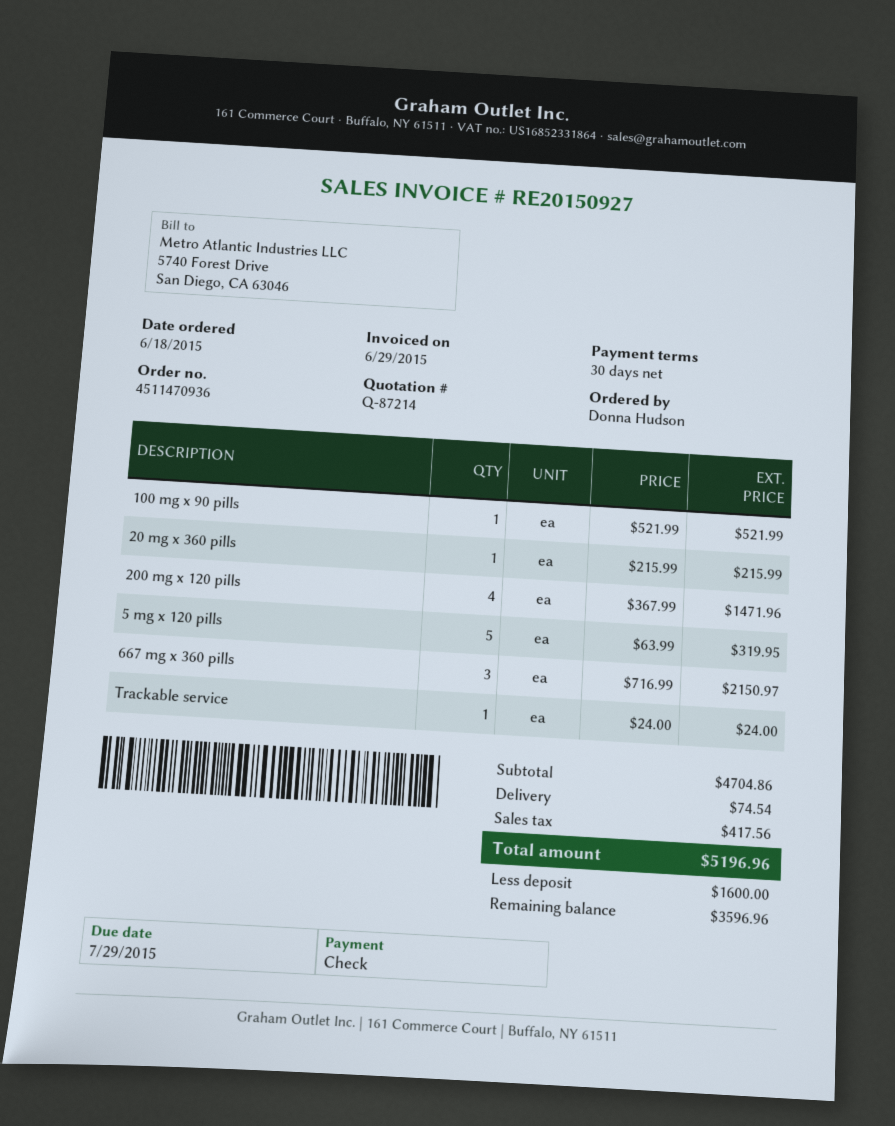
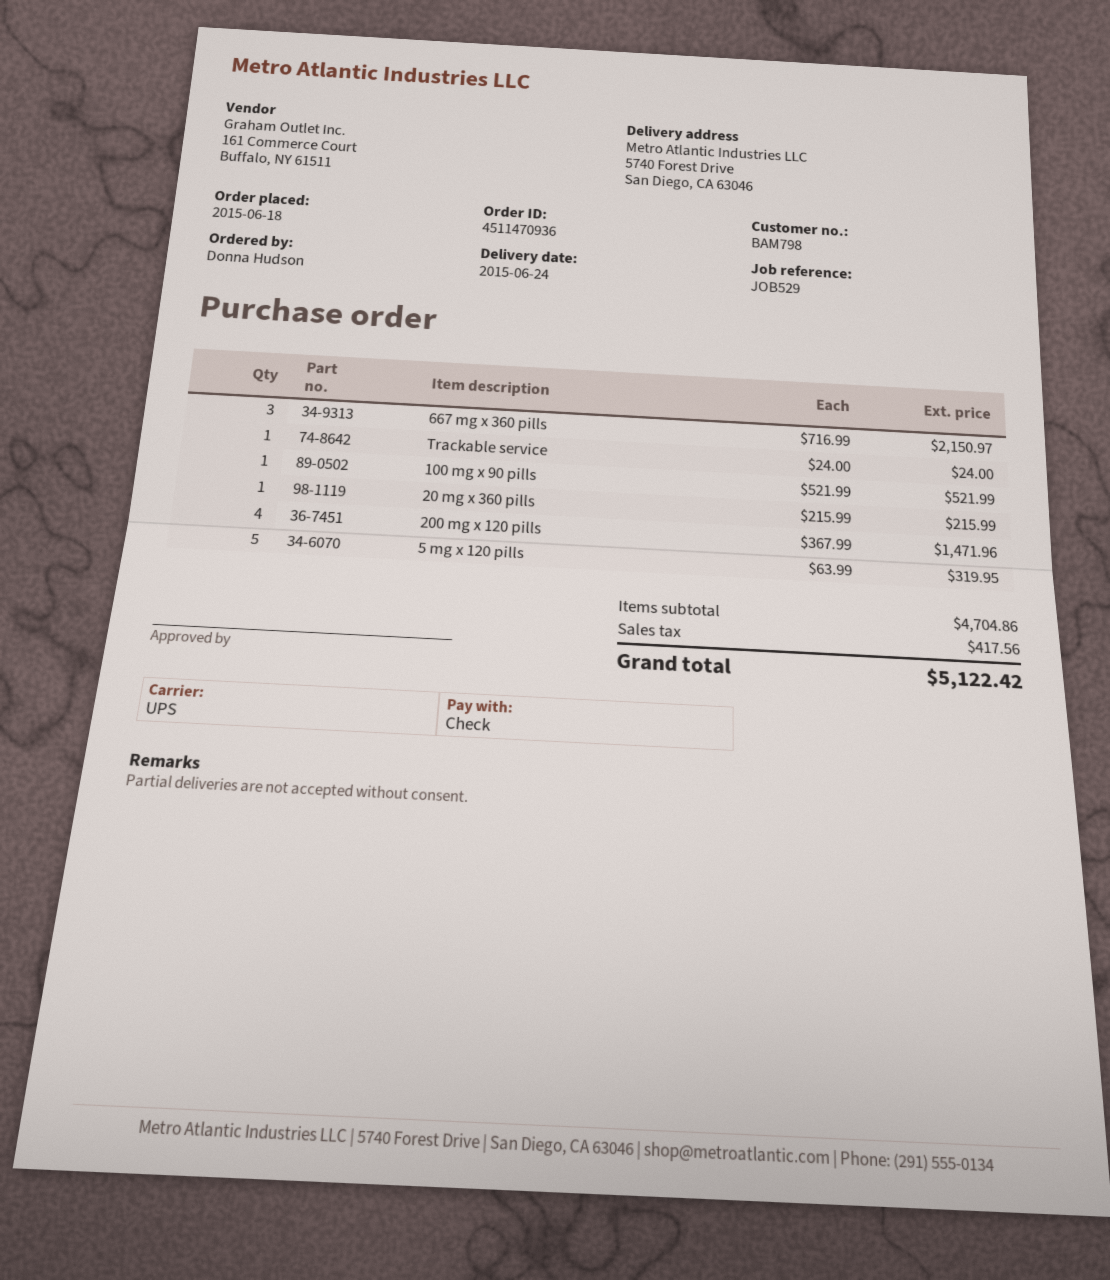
shipping: 74.54 -> none
total: 5196.96 -> 5122.42

